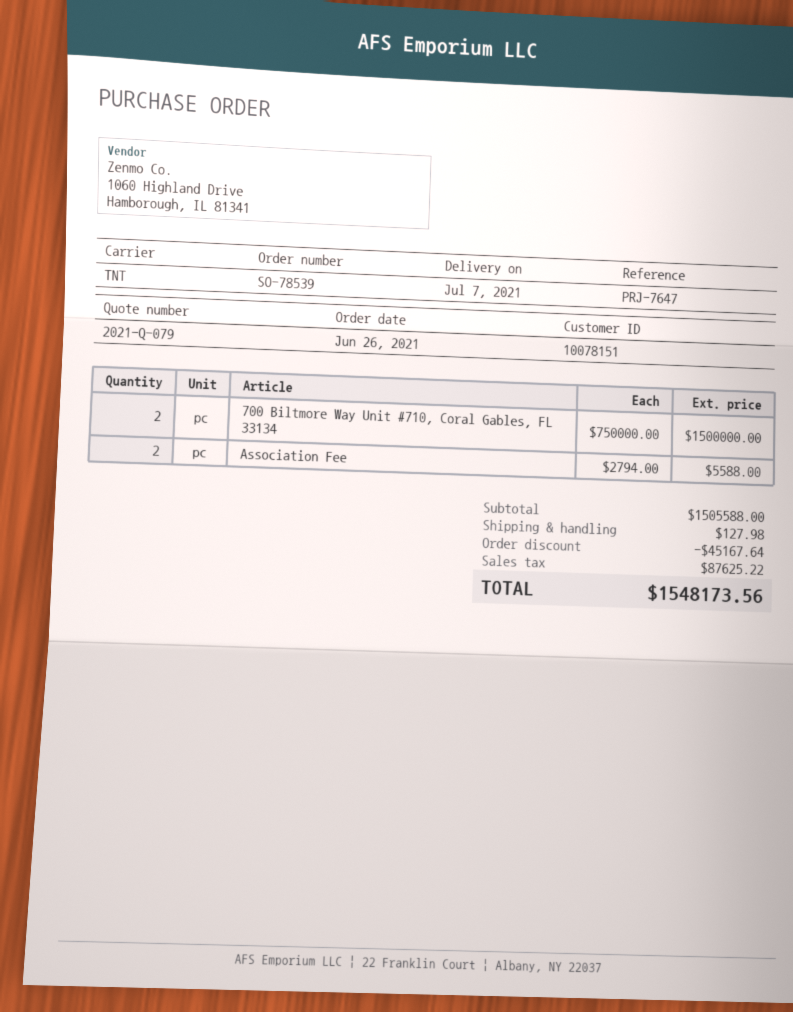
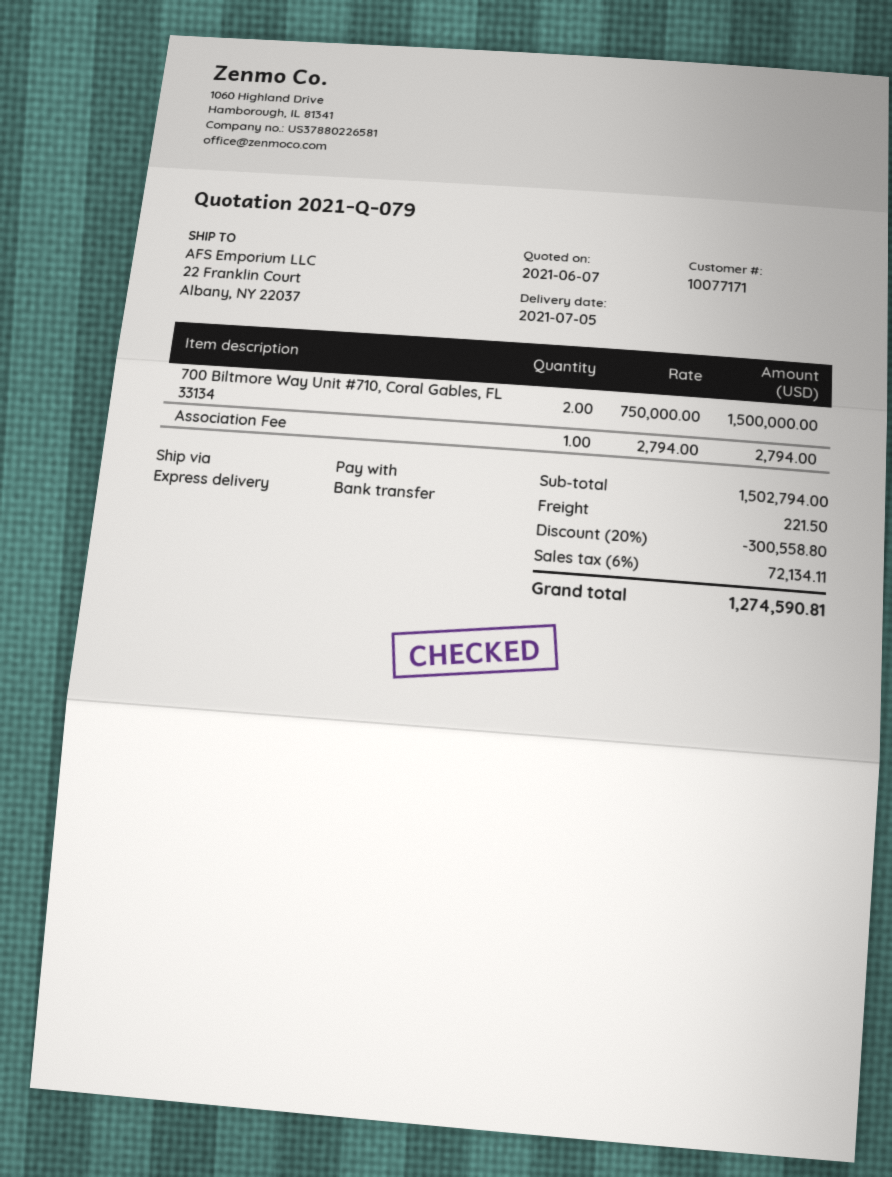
delivery date: 2021-07-07 -> 2021-07-05
customer number: 10078151 -> 10077171
shipping method: TNT -> express
Association Fee: 2 x 2794.00 = 5588.00 -> 1 x 2794.00 = 2794.00
subtotal: 1505588.00 -> 1502794.00
discount: 45167.64 -> 300558.80
shipping: 127.98 -> 221.50
tax: 87625.22 -> 72134.11
total: 1548173.56 -> 1274590.81

